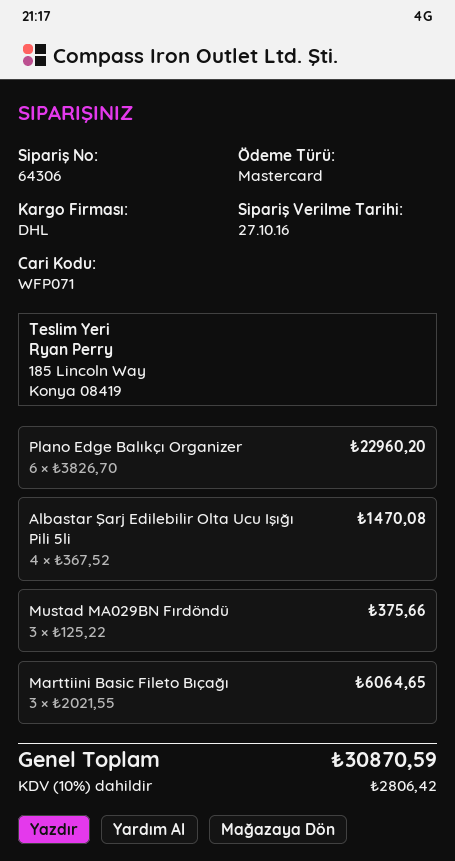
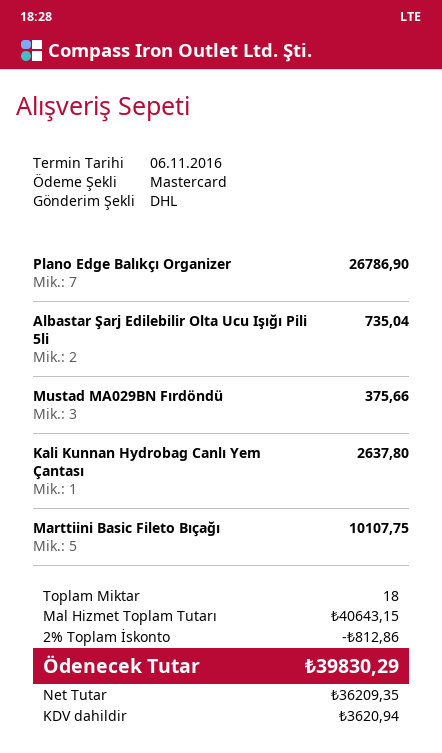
Plano Edge Balıkçı Organizer: 6 for 22960.20 -> 7 for 26786.90
Albastar Şarj Edilebilir Olta Ucu Işığı Pili 5li: 4 for 1470.08 -> 2 for 735.04
Marttiini Basic Fileto Bıçağı: 3 for 6064.65 -> 5 for 10107.75
Kali Kunnan Hydrobag Canlı Yem Çantası: none -> 1 for 2637.80
discount: none -> 2% = 812.86
tax: 2806.42 -> 3620.94
total: 30870.59 -> 39830.29

